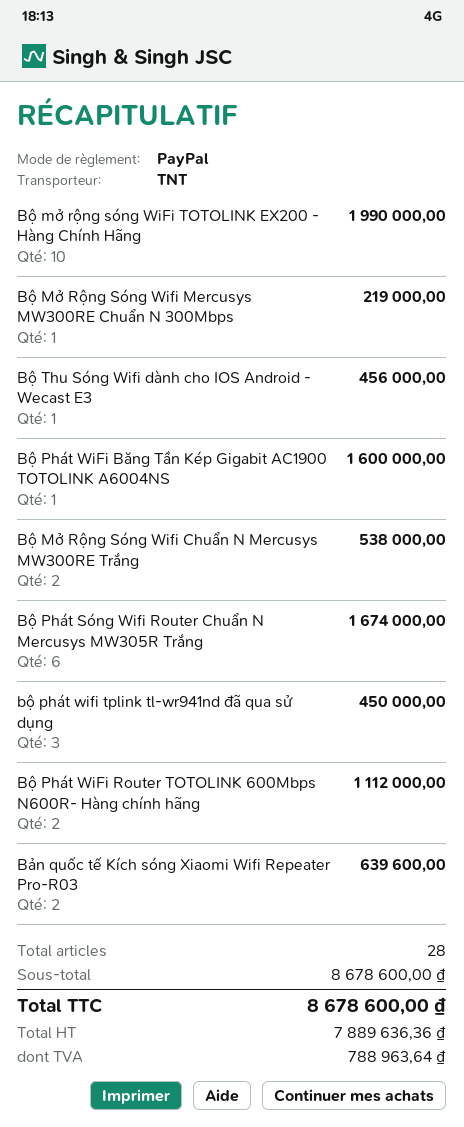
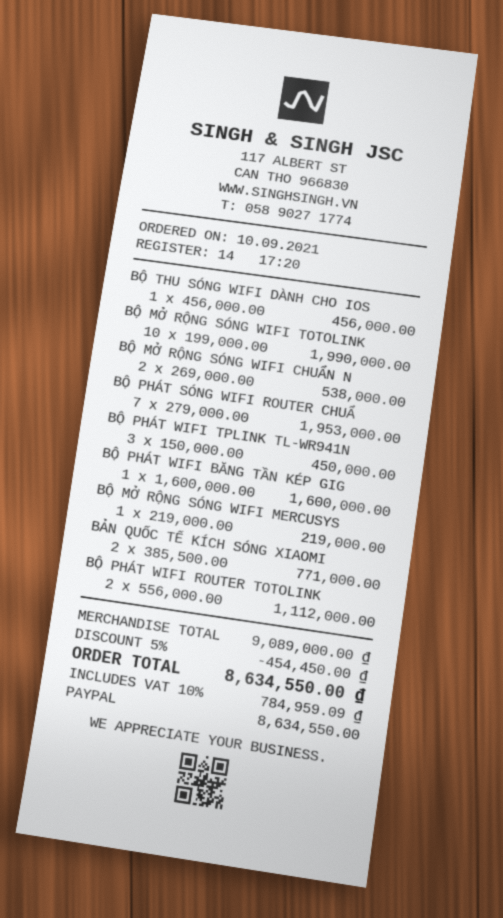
Bộ Phát Sóng Wifi Router Chuẩn N Mercusys MW305R Trắng: 6 for 1674000.00 -> 7 for 1953000.00
Bản quốc tế Kích sóng Xiaomi Wifi Repeater Pro-R03: 2 for 639600.00 -> 2 for 771000.00
subtotal: 8678600.00 -> 9089000.00
discount: none -> 5% = 454450.00
tax: 788963.64 -> 784959.09
total: 8678600.00 -> 8634550.00

